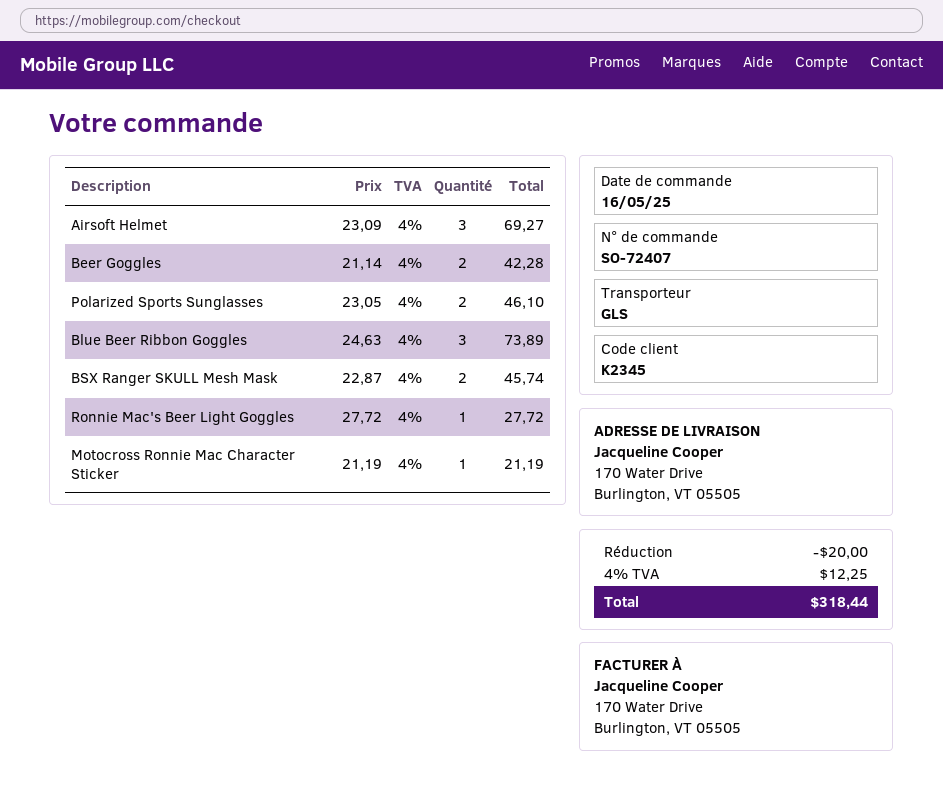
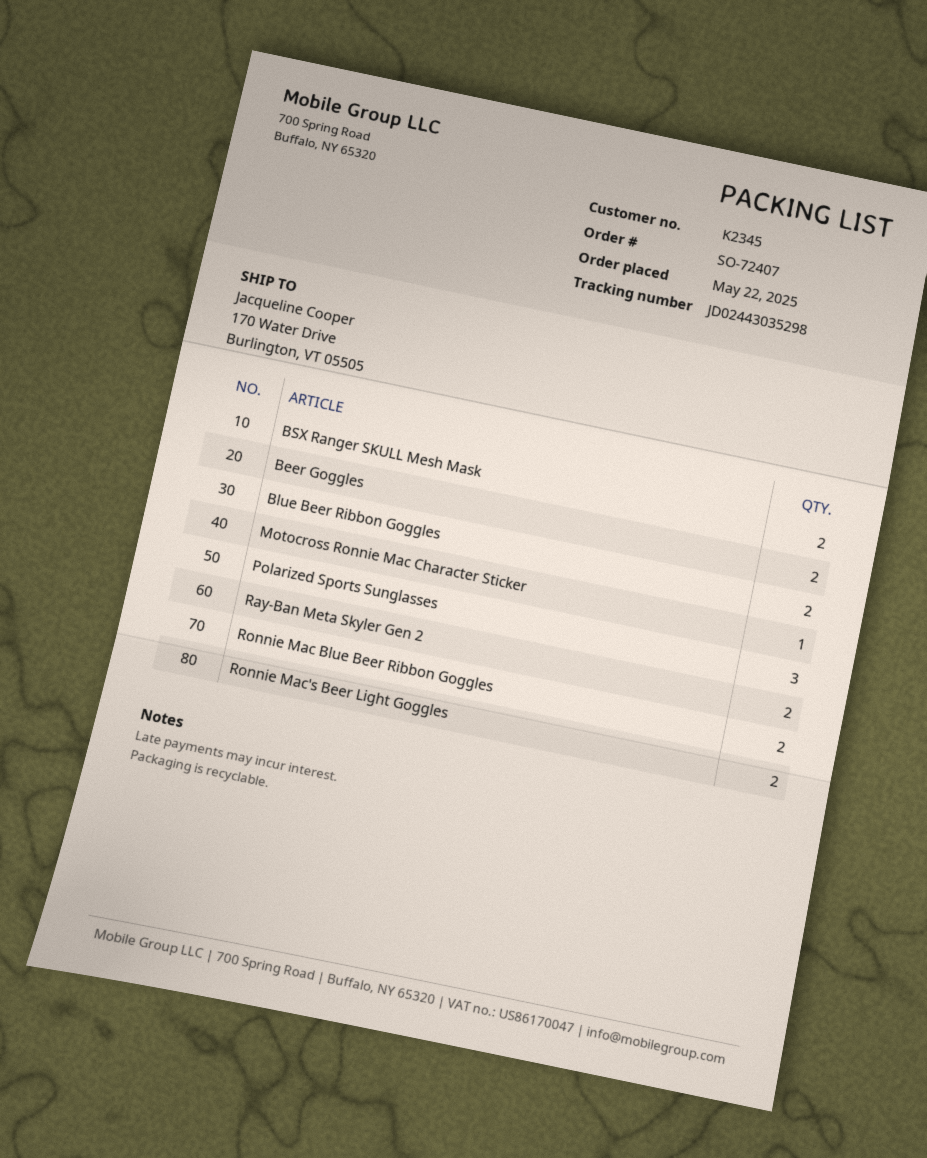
order date: 2025-05-16 -> 2025-05-22
Airsoft Helmet: 3 -> none
Polarized Sports Sunglasses: 2 -> 3
Blue Beer Ribbon Goggles: 3 -> 2
Ronnie Mac's Beer Light Goggles: 1 -> 2
Ray-Ban Meta Skyler Gen 2: none -> 2
Ronnie Mac Blue Beer Ribbon Goggles: none -> 2

